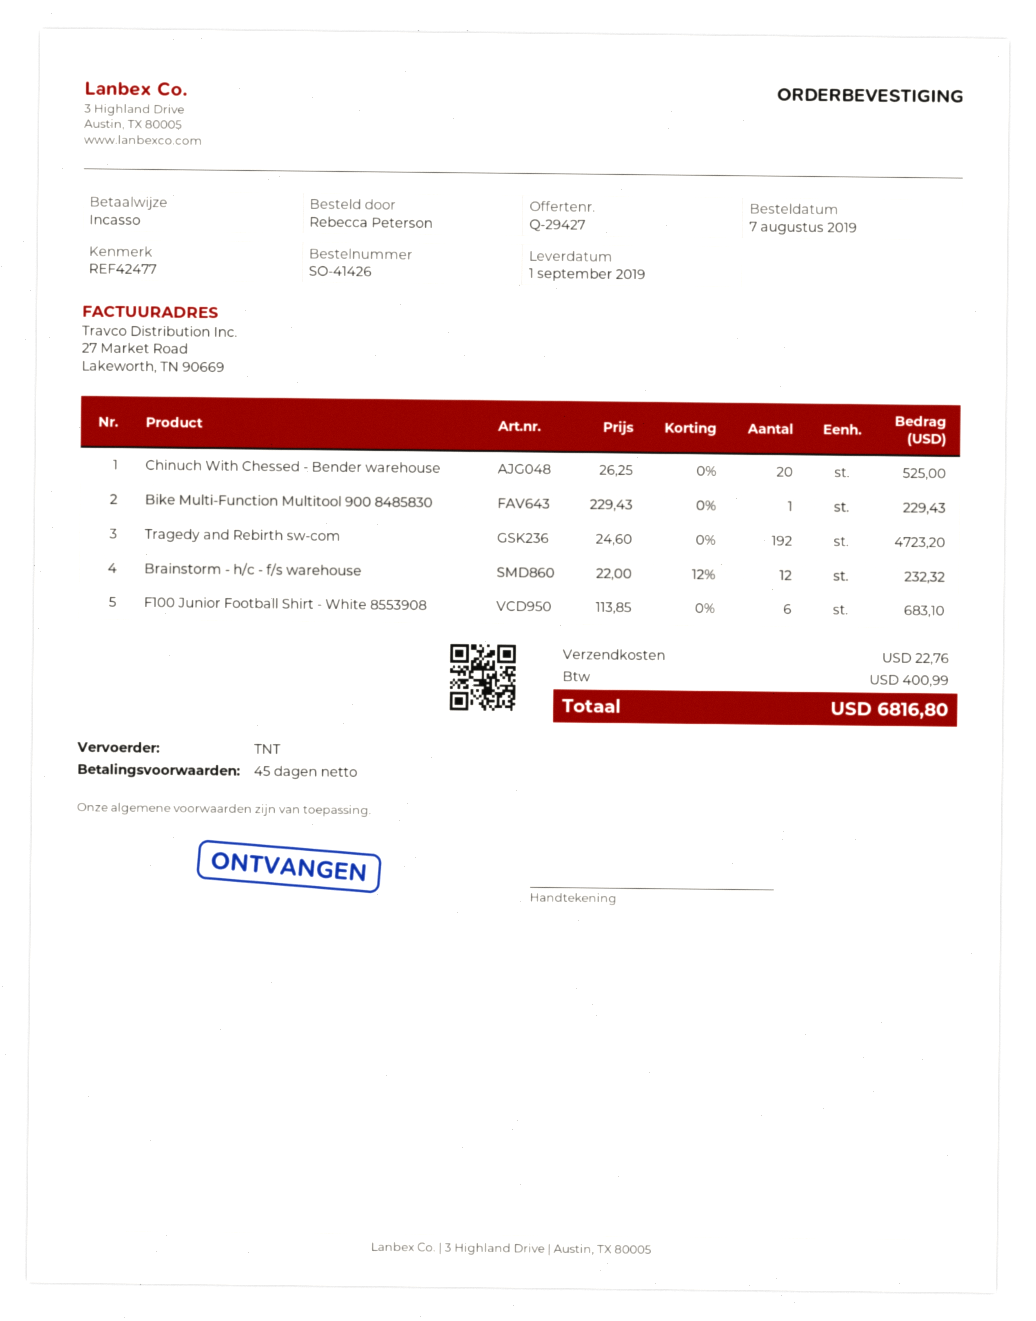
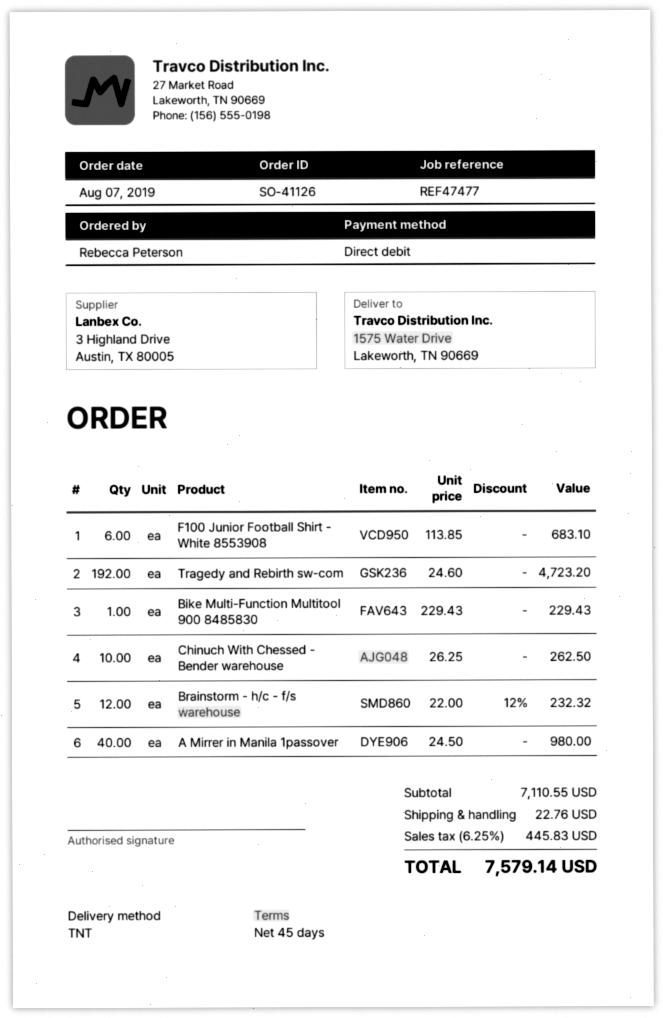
order number: SO-41426 -> SO-41126
reference: REF42477 -> REF47477
Chinuch With Chessed - Bender warehouse: 20 x 26.25 = 525.00 -> 10 x 26.25 = 262.50
A Mirrer in Manila 1passover: none -> 40 x 24.50 = 980.00
tax: 400.99 -> 445.83
total: 6816.80 -> 7579.14

